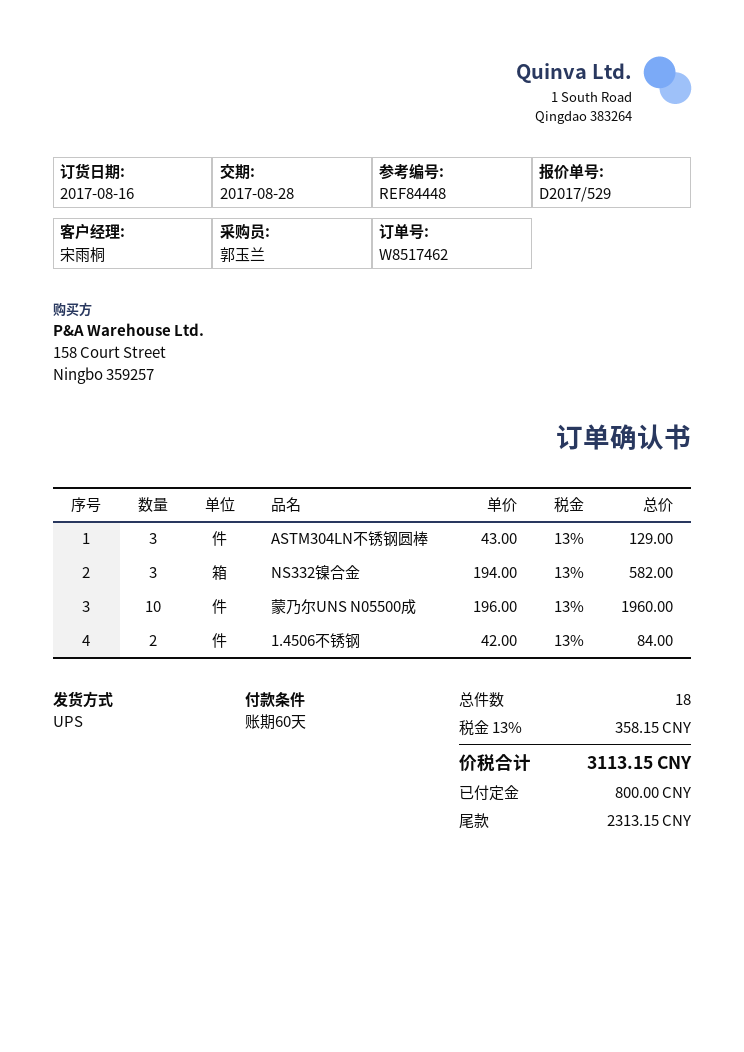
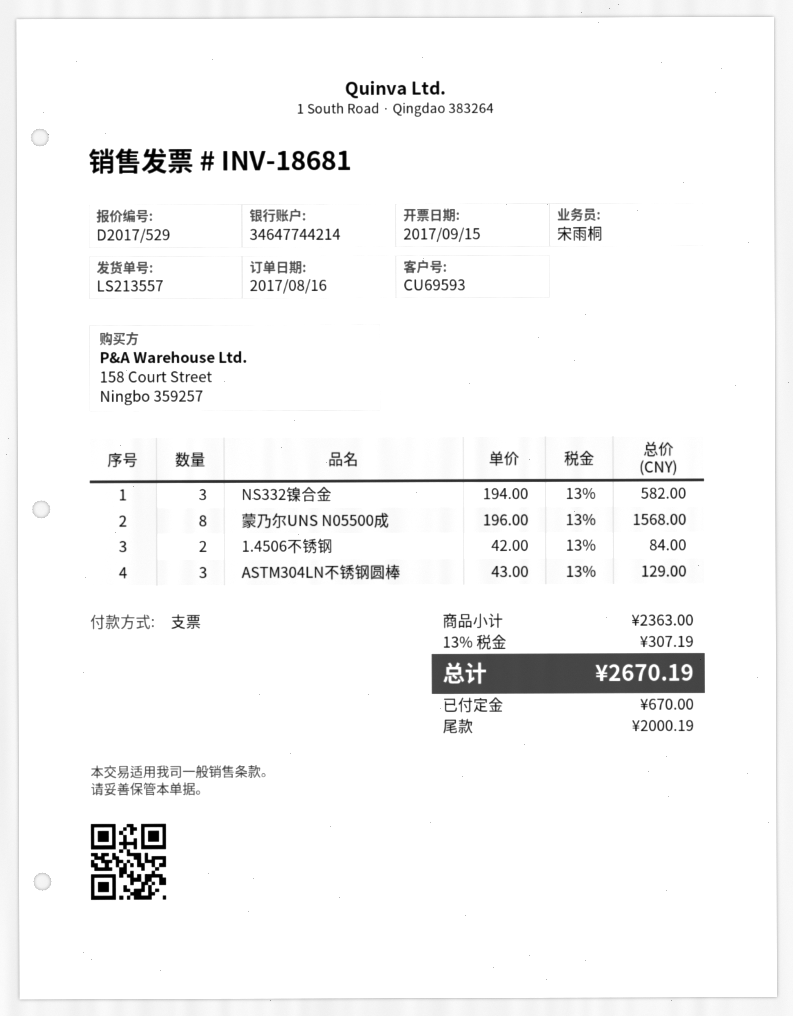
蒙乃尔UNS N05500成: 10 x 196.00 = 1960.00 -> 8 x 196.00 = 1568.00
tax: 13% = 358.15 -> 13% = 307.19
total: 3113.15 -> 2670.19
deposit: 800.00 -> 670.00
balance: 2313.15 -> 2000.19

